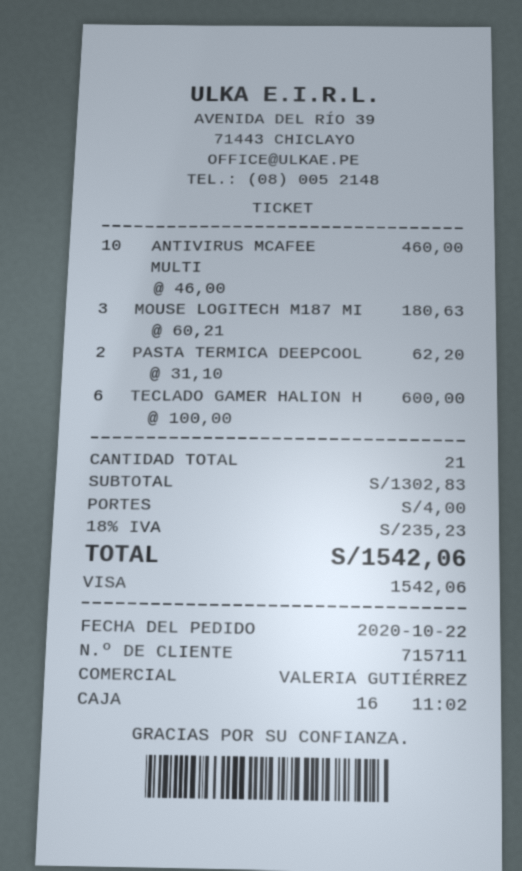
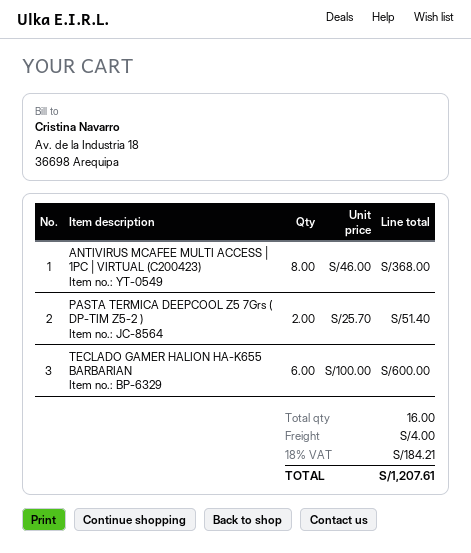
ANTIVIRUS MCAFEE MULTI: 10 x 46.00 = 460.00 -> 8 x 46.00 = 368.00
MOUSE LOGITECH M187 MI: 3 x 60.21 = 180.63 -> none
PASTA TERMICA DEEPCOOL: 2 x 31.10 = 62.20 -> 2 x 25.70 = 51.40
total quantity: 21 -> 16
tax: 18% = 235.23 -> 18% = 184.21
total: 1542.06 -> 1207.61

